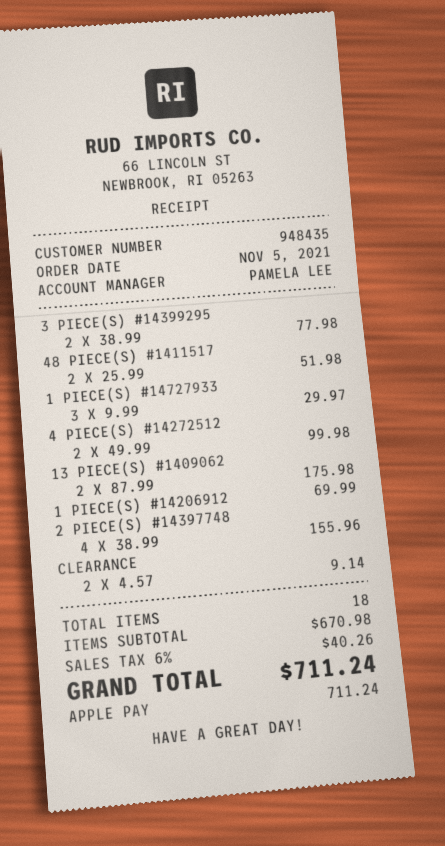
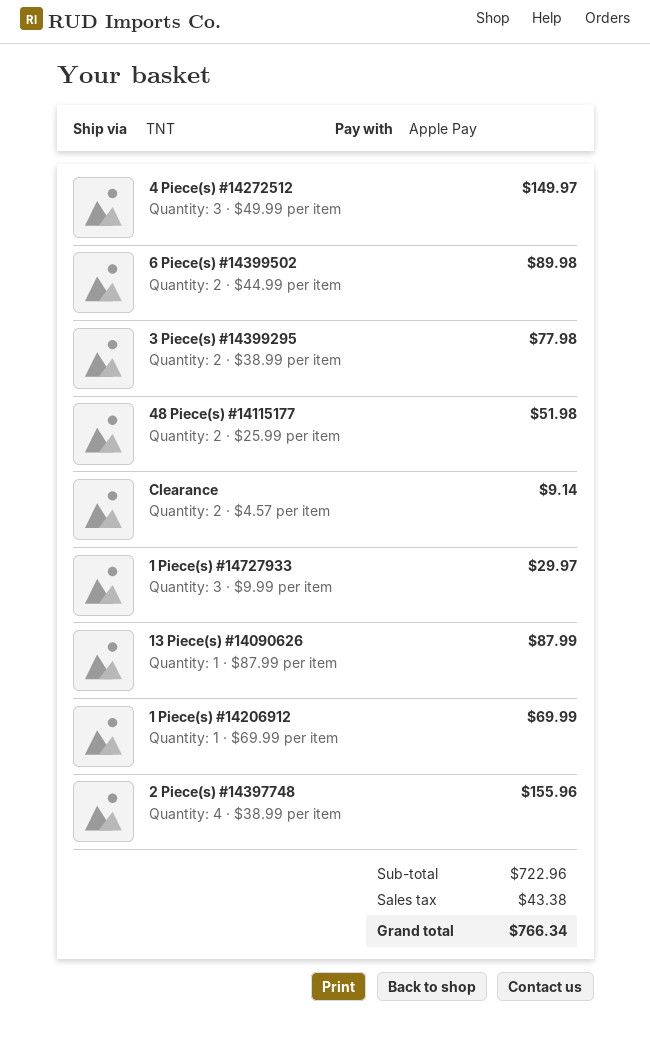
4 PIECE(S) #14272512: 2 x 49.99 = 99.98 -> 3 x 49.99 = 149.97
13 PIECE(S) #1409062: 2 x 87.99 = 175.98 -> 1 x 87.99 = 87.99
6 Piece(s) #14399502: none -> 2 x 44.99 = 89.98
subtotal: 670.98 -> 722.96
tax: 40.26 -> 43.38
total: 711.24 -> 766.34

